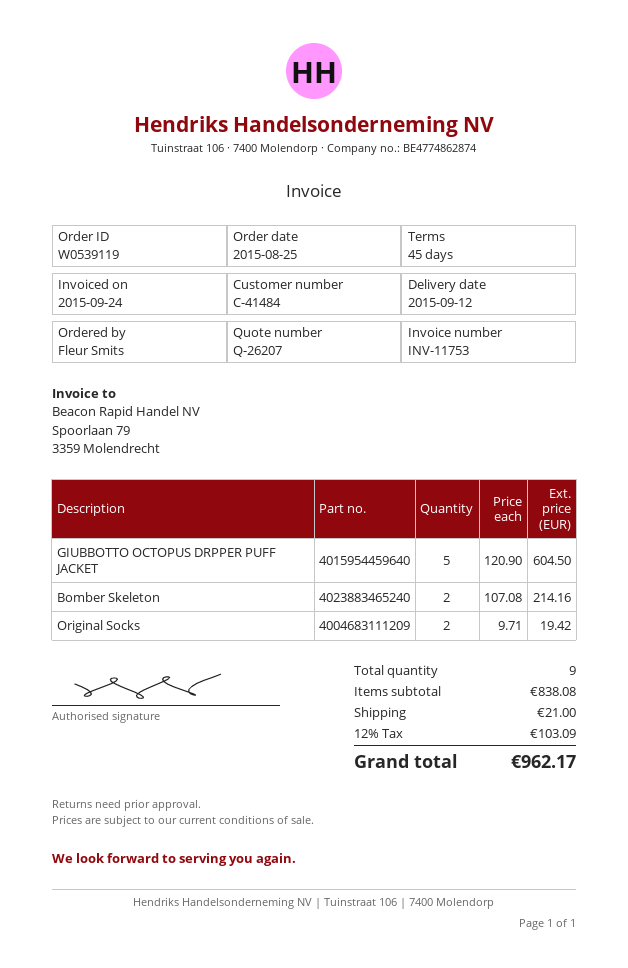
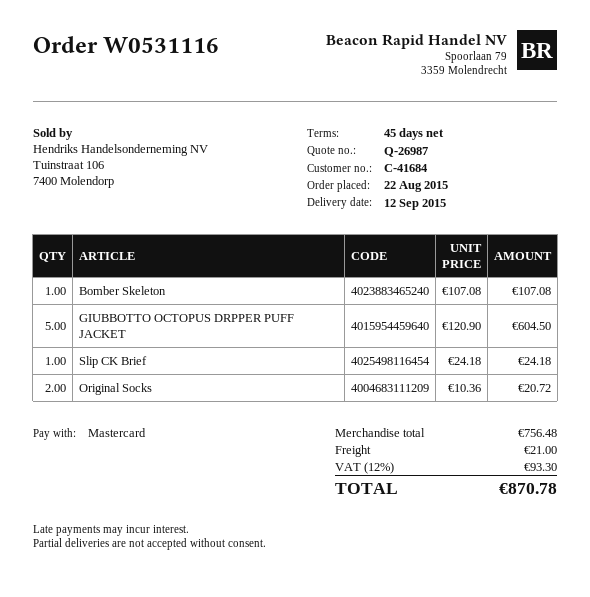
quote number: Q-26207 -> Q-26987
order number: W0539119 -> W0531116
order date: 2015-08-25 -> 2015-08-22
customer number: C-41484 -> C-41684
Bomber Skeleton: 2 x 107.08 = 214.16 -> 1 x 107.08 = 107.08
Original Socks: 2 x 9.71 = 19.42 -> 2 x 10.36 = 20.72
Slip CK Brief: none -> 1 x 24.18 = 24.18
subtotal: 838.08 -> 756.48
tax: 12% = 103.09 -> 12% = 93.30
total: 962.17 -> 870.78

